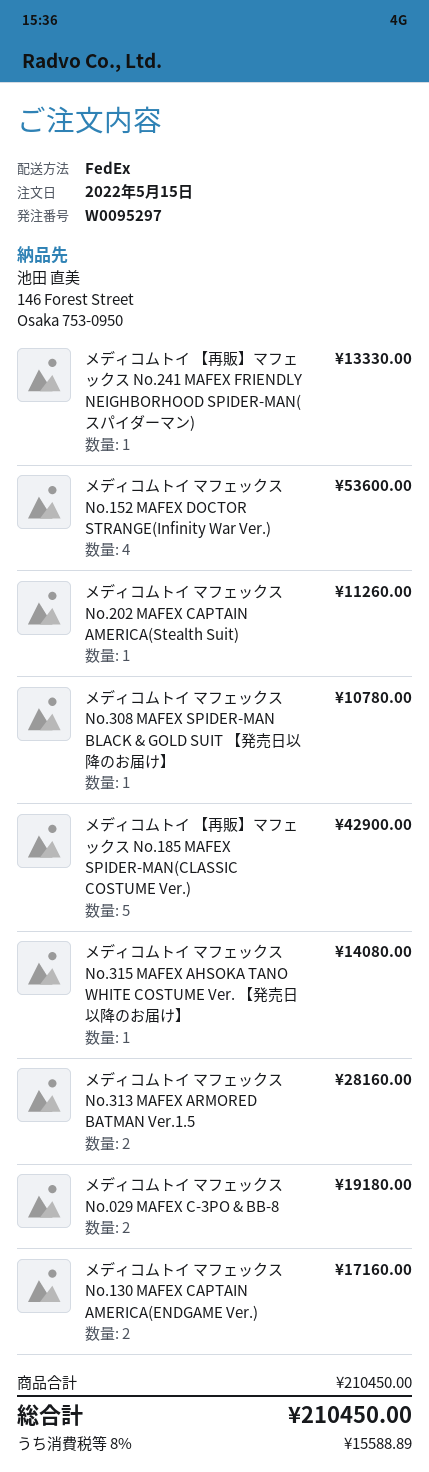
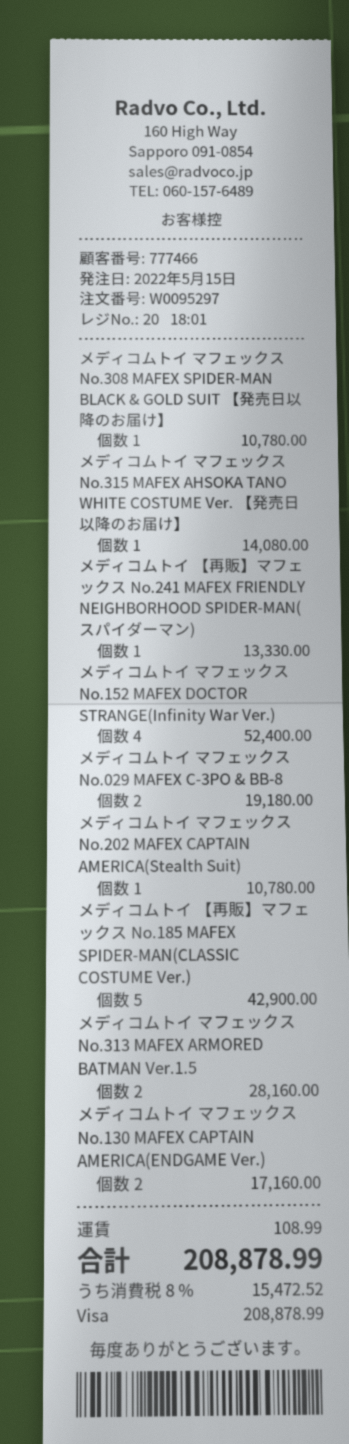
メディコムトイ マフェックス No.152 MAFEX DOCTOR STRANGE(Infinity War Ver.): 4 for 53600.00 -> 4 for 52400.00
メディコムトイ マフェックス No.202 MAFEX CAPTAIN AMERICA(Stealth Suit): 1 for 11260.00 -> 1 for 10780.00
shipping: none -> 108.99
tax: 8% = 15588.89 -> 8% = 15472.52
total: 210450.00 -> 208878.99

